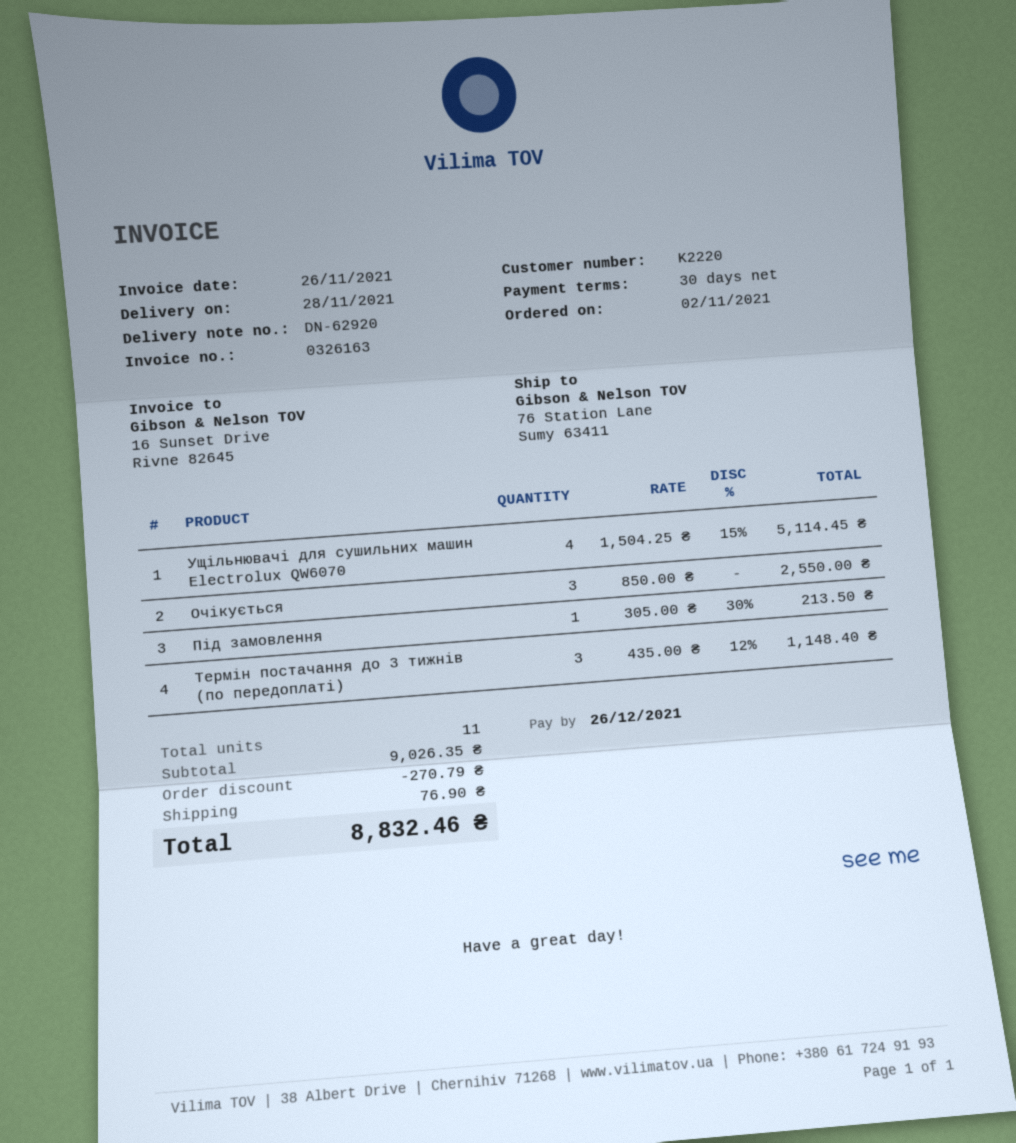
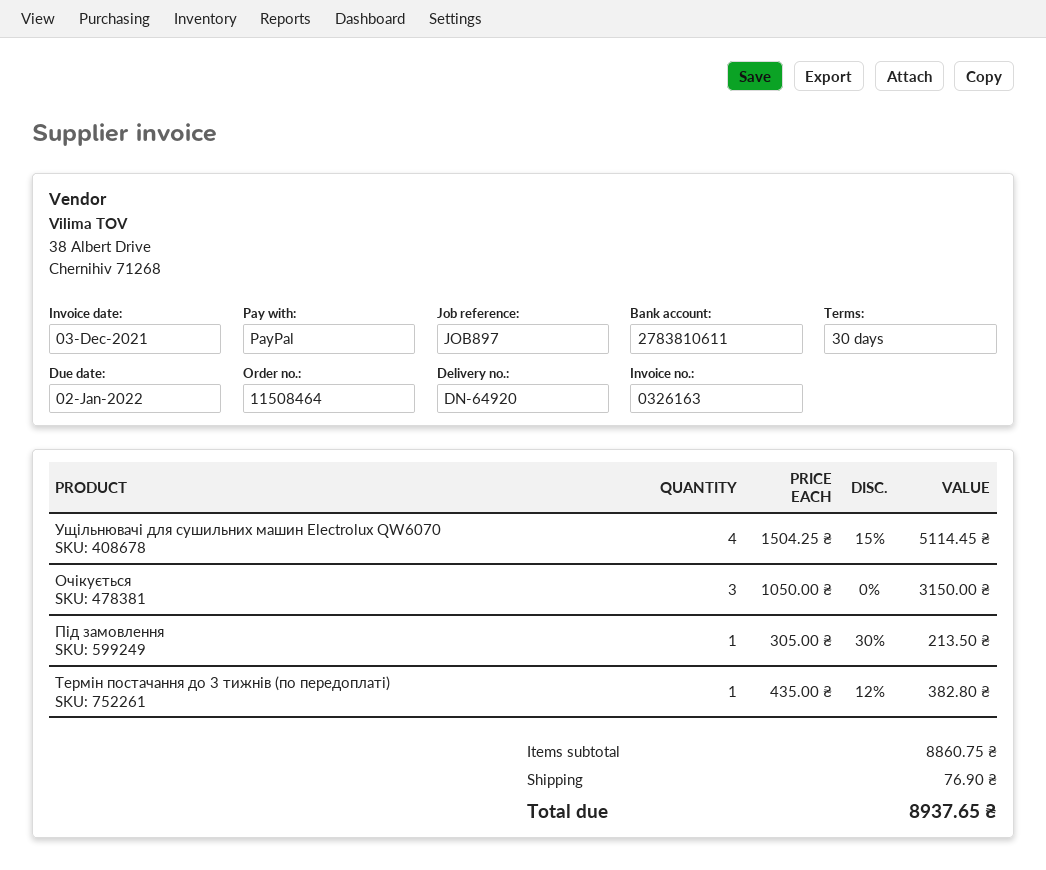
delivery note number: DN-62920 -> DN-64920
invoice date: 2021-11-26 -> 2021-12-03
due date: 2021-12-26 -> 2022-01-02
Очікується: 3 x 850.00 = 2550.00 -> 3 x 1050.00 = 3150.00
Термін постачання до 3 тижнів (по передоплаті): 3 x 435.00 - 12% = 1148.40 -> 1 x 435.00 - 12% = 382.80
subtotal: 9026.35 -> 8860.75
discount: 270.79 -> none
total: 8832.46 -> 8937.65

